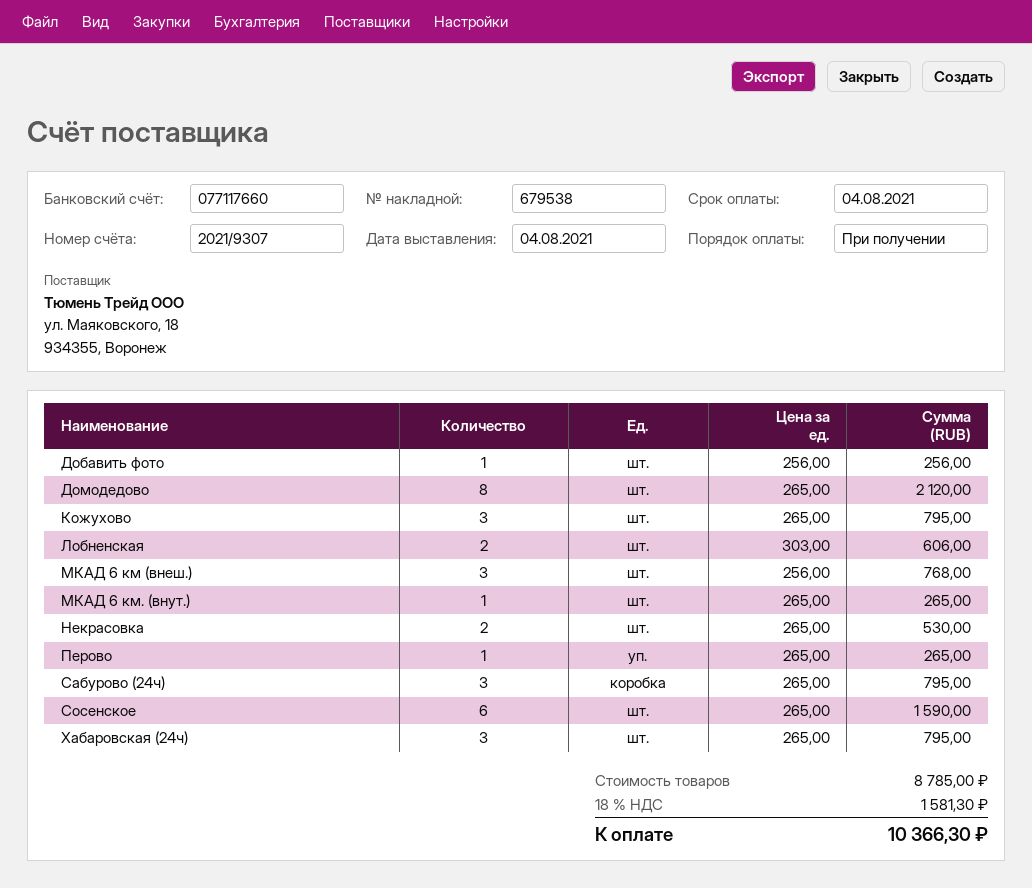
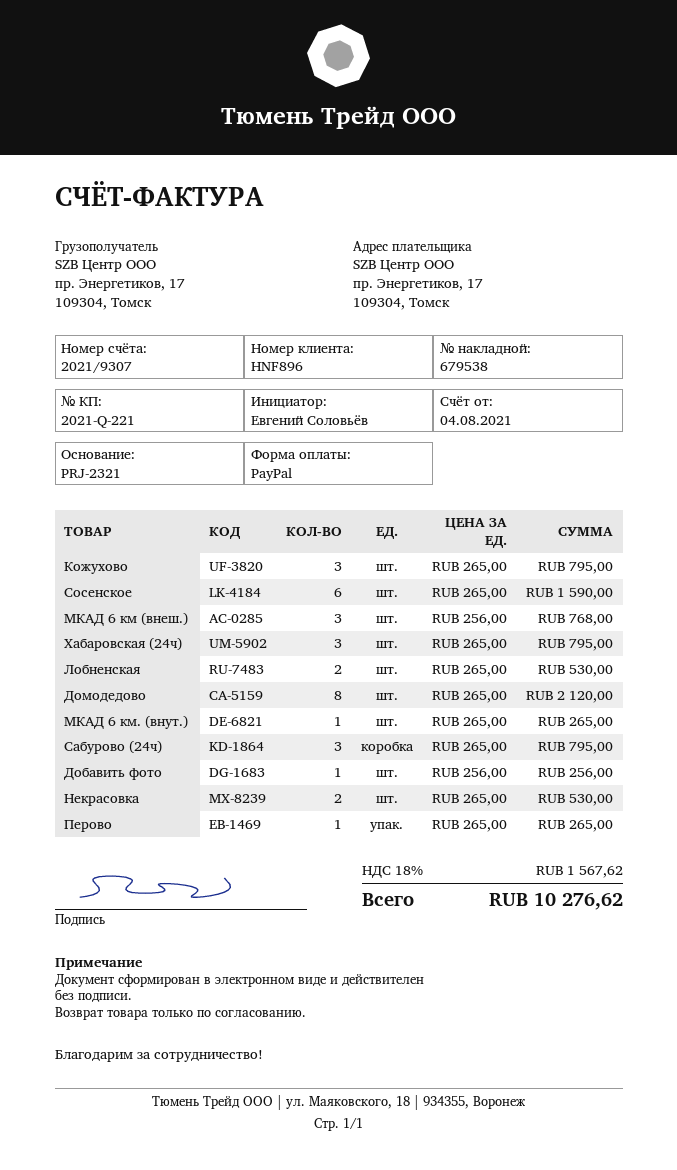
Лобненская: 2 x 303.00 = 606.00 -> 2 x 265.00 = 530.00
tax: 18% = 1581.30 -> 18% = 1567.62
total: 10366.30 -> 10276.62

